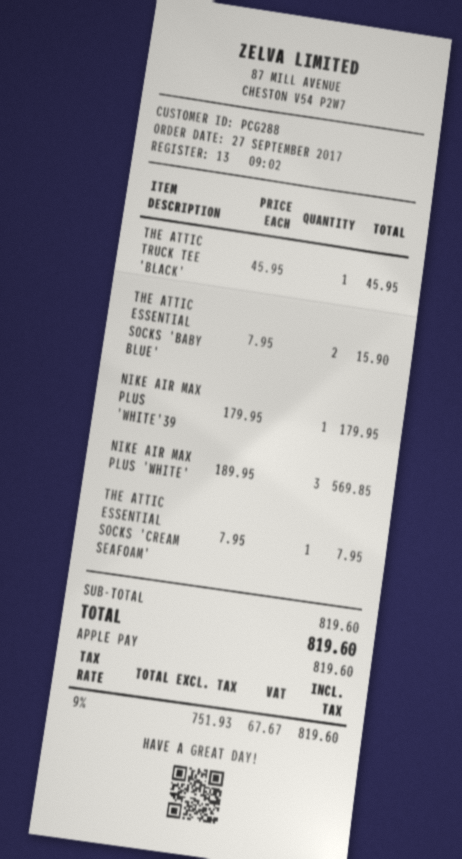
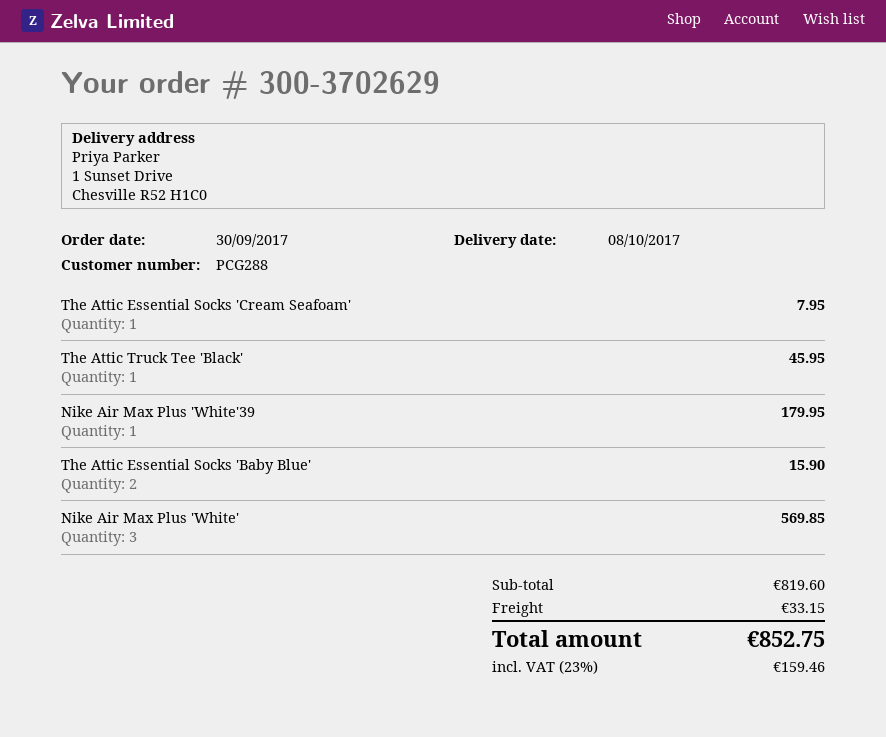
order date: 2017-09-27 -> 2017-09-30
shipping: none -> 33.15
tax: 9% = 67.67 -> 23% = 159.46
total: 819.60 -> 852.75

